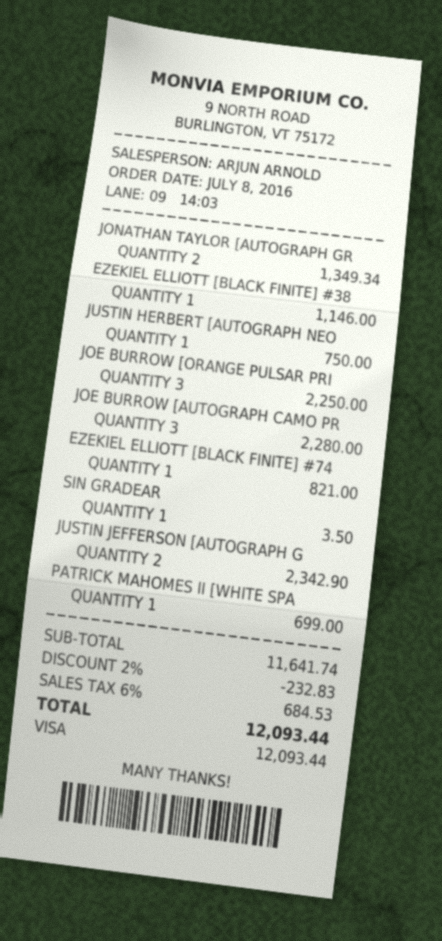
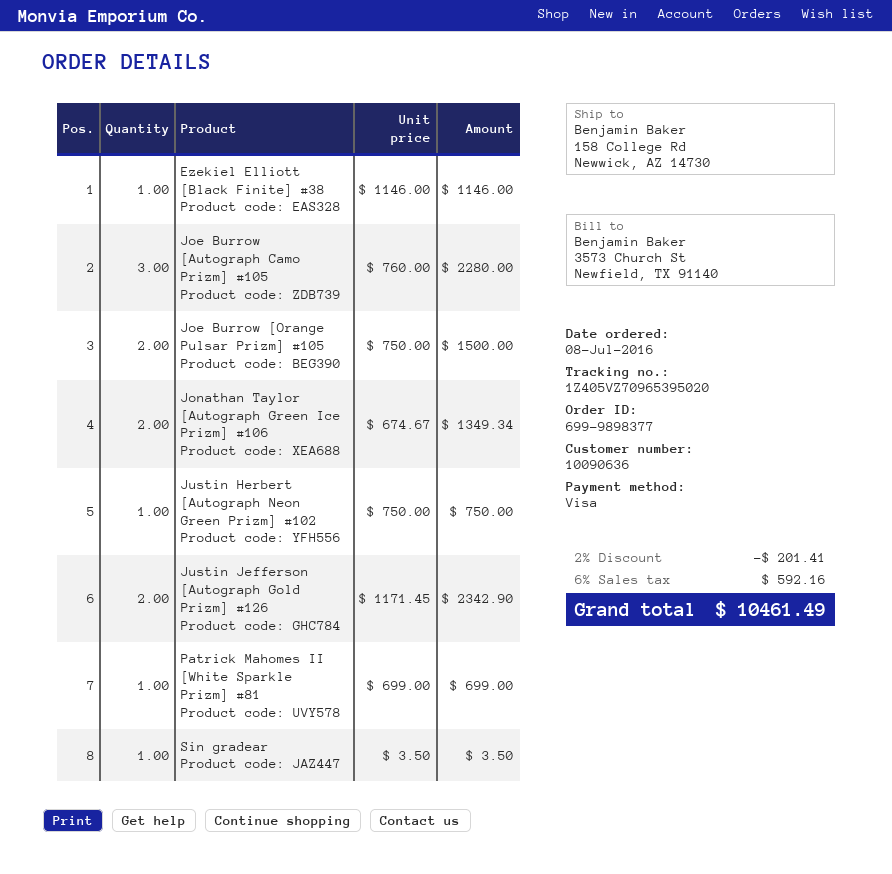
JOE BURROW [ORANGE PULSAR PRI: 3 for 2250.00 -> 2 for 1500.00
EZEKIEL ELLIOTT [BLACK FINITE] #74: 1 for 821.00 -> none
discount: 2% = 232.83 -> 2% = 201.41
tax: 6% = 684.53 -> 6% = 592.16
total: 12093.44 -> 10461.49

